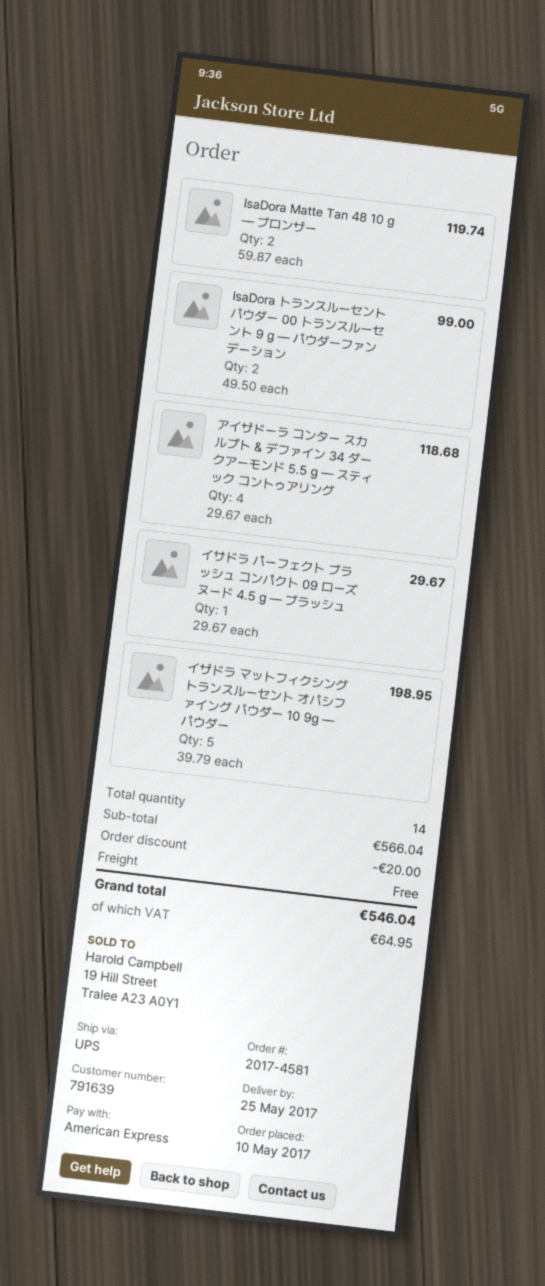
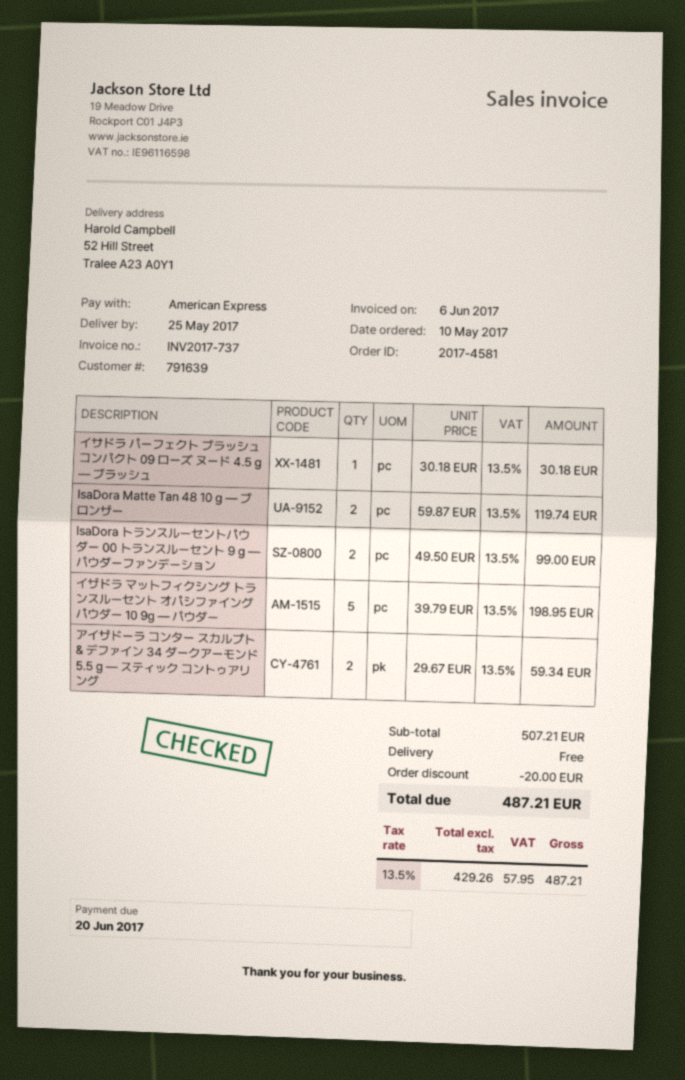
アイザドーラ コンター スカルプト & デファイン 34 ダークアーモンド 5.5 g — スティック コントゥアリング: 4 x 29.67 = 118.68 -> 2 x 29.67 = 59.34
イサドラ パーフェクト ブラッシュ コンパクト 09 ローズ ヌード 4.5 g — ブラッシュ: 1 x 29.67 = 29.67 -> 1 x 30.18 = 30.18
subtotal: 566.04 -> 507.21
tax: 64.95 -> 57.95
total: 546.04 -> 487.21

